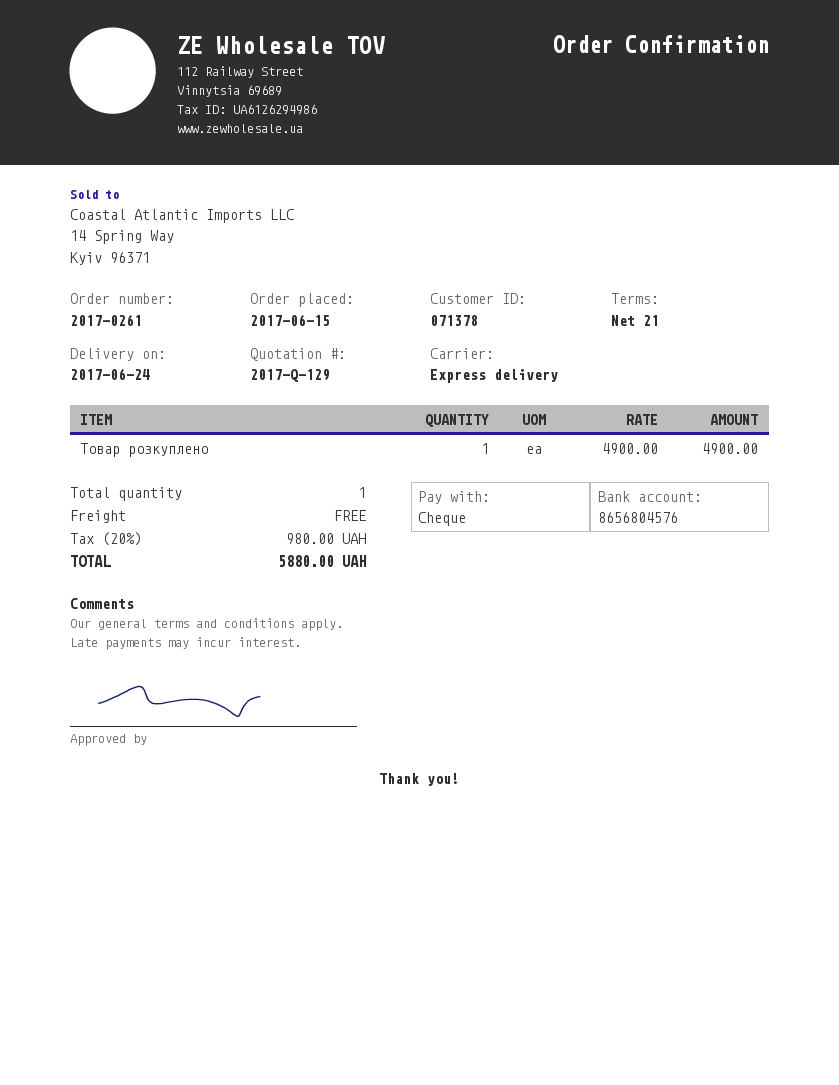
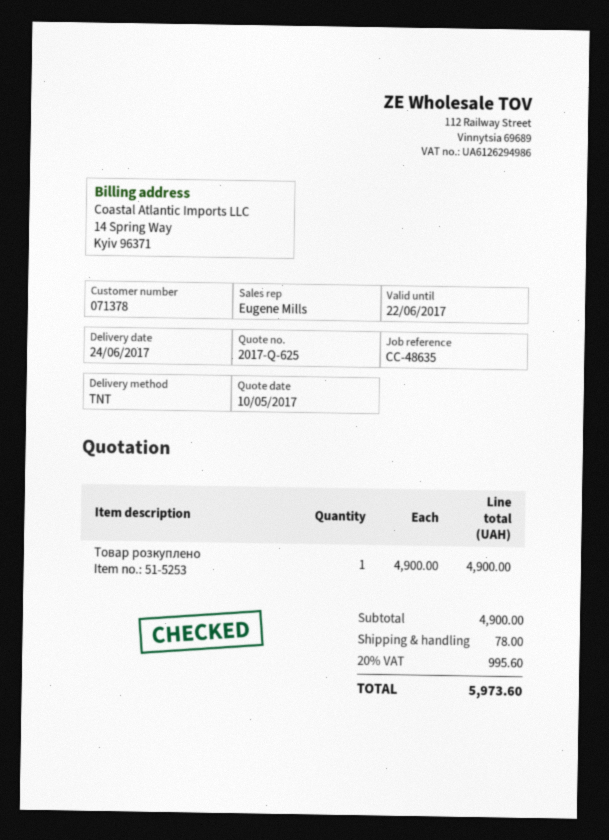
quote number: 2017-Q-129 -> 2017-Q-625
shipping method: express -> TNT
shipping: 0.00 -> 78.00
tax: 20% = 980.00 -> 20% = 995.60
total: 5880.00 -> 5973.60

